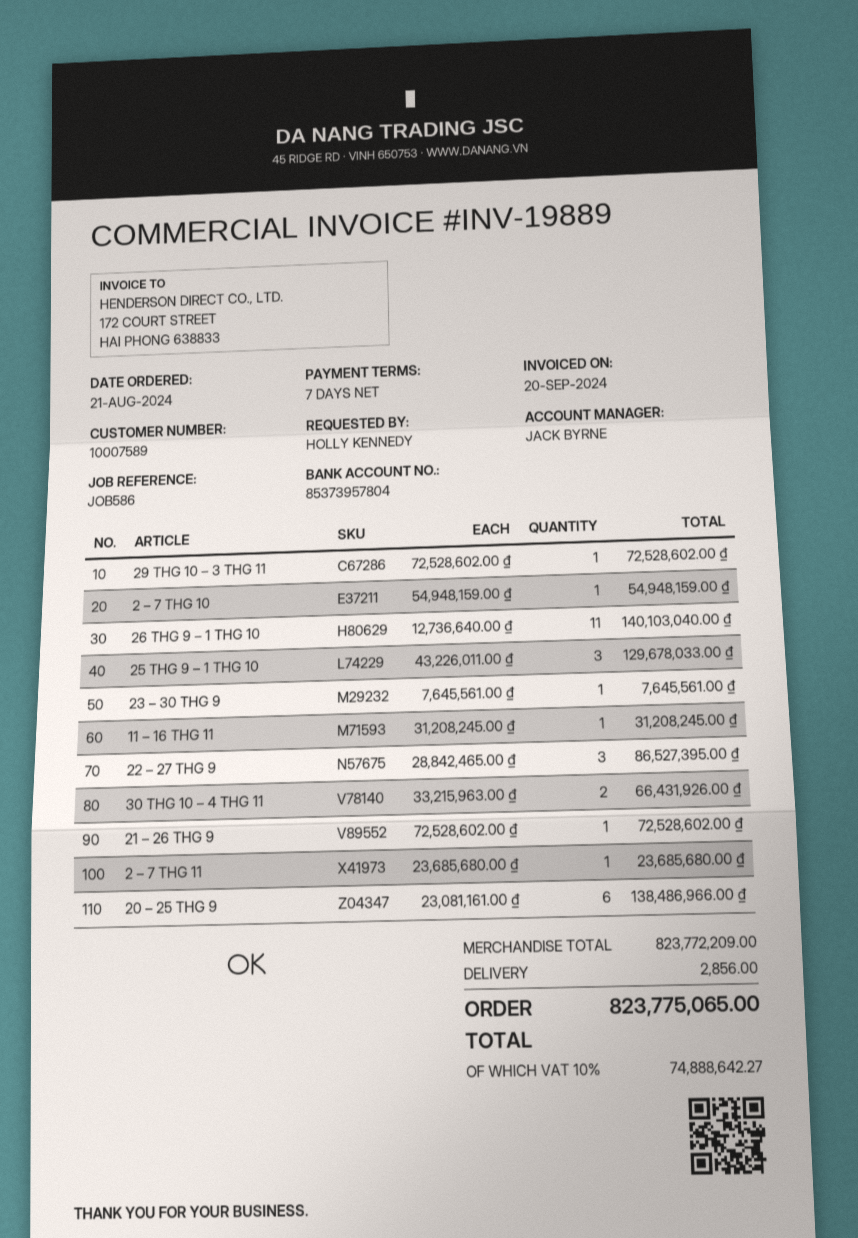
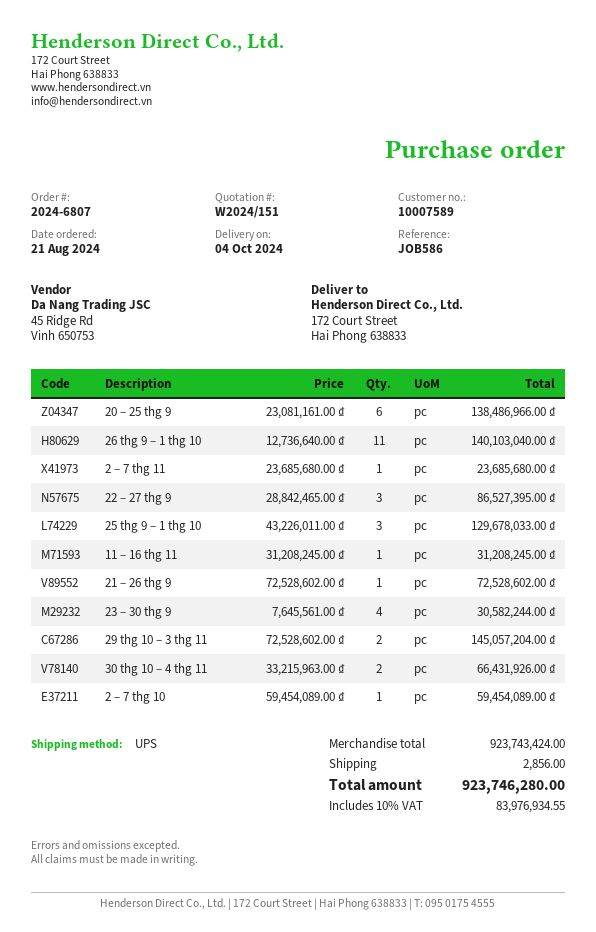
29 THG 10 – 3 THG 11: 1 x 72528602.00 = 72528602.00 -> 2 x 72528602.00 = 145057204.00
2 – 7 THG 10: 1 x 54948159.00 = 54948159.00 -> 1 x 59454089.00 = 59454089.00
23 – 30 THG 9: 1 x 7645561.00 = 7645561.00 -> 4 x 7645561.00 = 30582244.00
subtotal: 823772209.00 -> 923743424.00
tax: 10% = 74888642.27 -> 10% = 83976934.55
total: 823775065.00 -> 923746280.00

